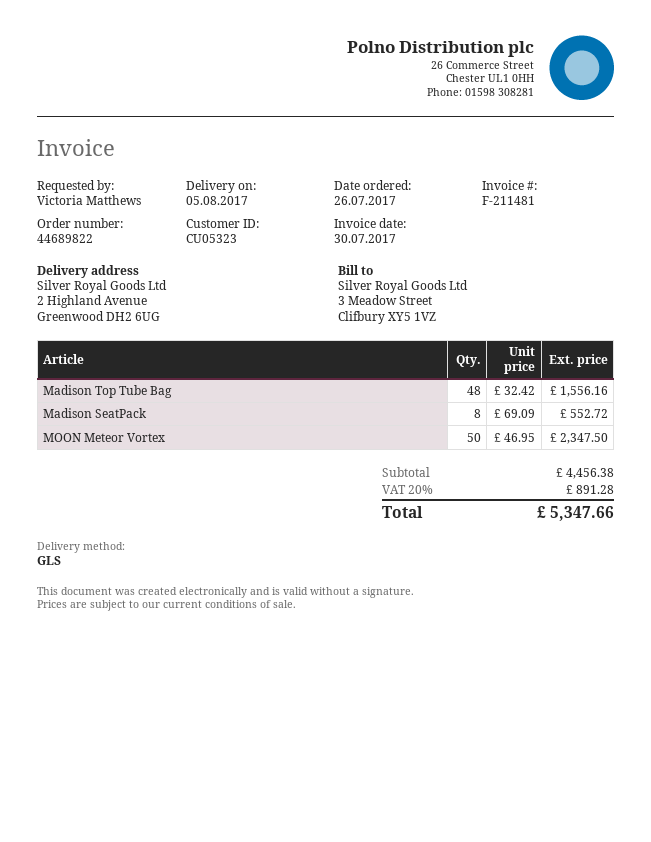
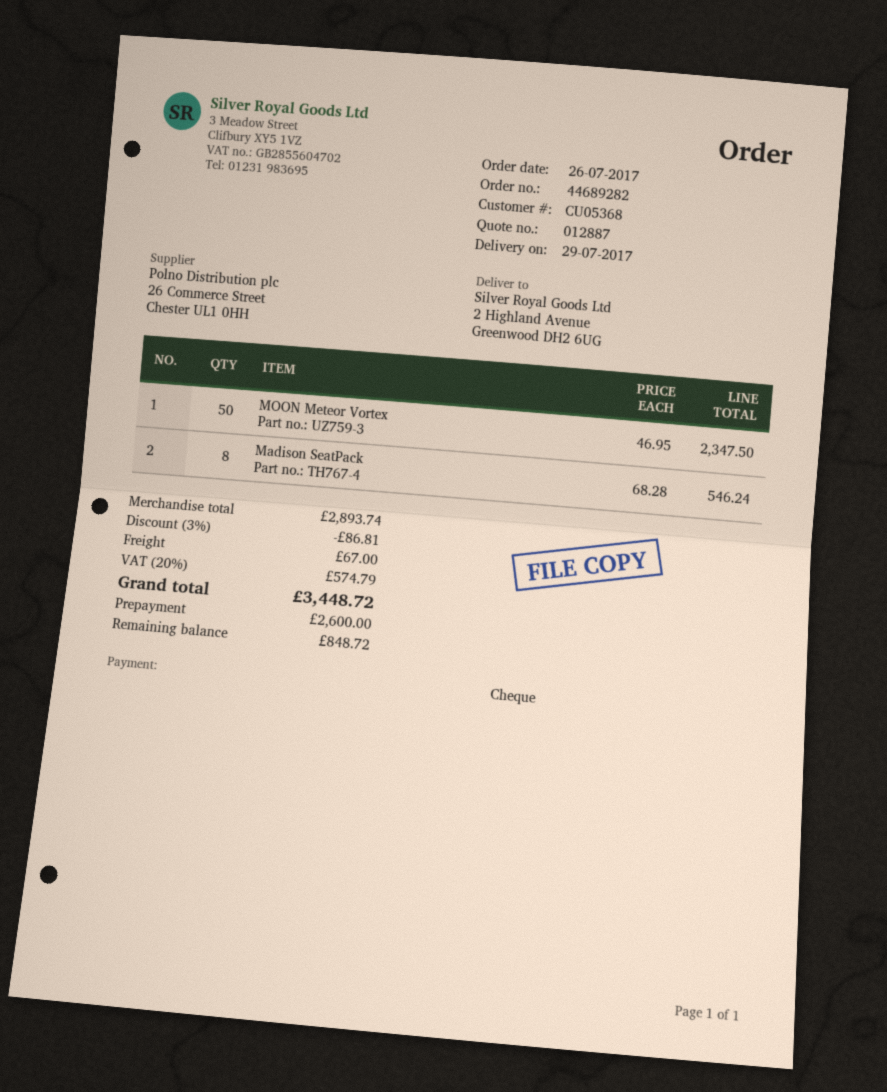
order number: 44689822 -> 44689282
delivery date: 2017-08-05 -> 2017-07-29
customer number: CU05323 -> CU05368
Madison Top Tube Bag: 48 x 32.42 = 1556.16 -> none
Madison SeatPack: 8 x 69.09 = 552.72 -> 8 x 68.28 = 546.24
subtotal: 4456.38 -> 2893.74
discount: none -> 3% = 86.81
shipping: none -> 67.00
tax: 20% = 891.28 -> 20% = 574.79
total: 5347.66 -> 3448.72

